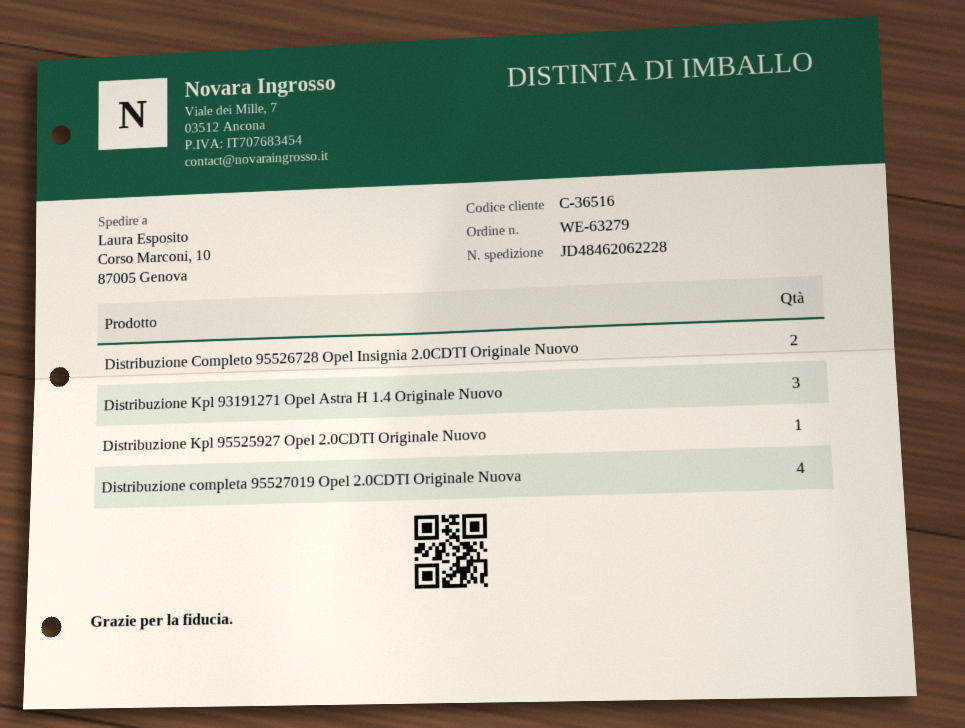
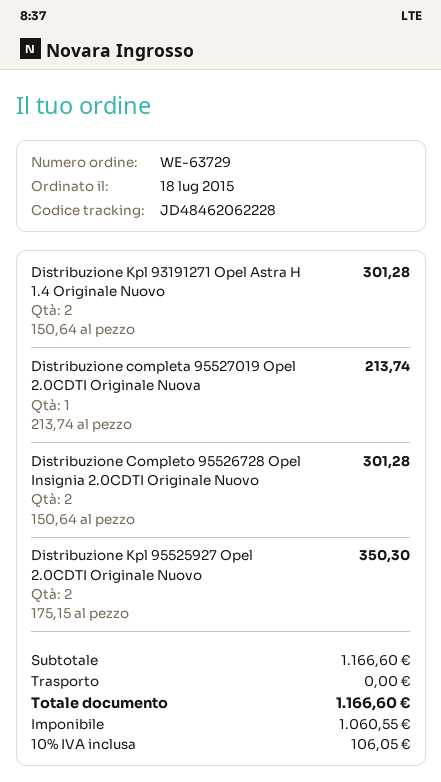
order number: WE-63279 -> WE-63729
Distribuzione Kpl 93191271 Opel Astra H 1.4 Originale Nuovo: 3 -> 2
Distribuzione Kpl 95525927 Opel 2.0CDTI Originale Nuovo: 1 -> 2
Distribuzione completa 95527019 Opel 2.0CDTI Originale Nuova: 4 -> 1

